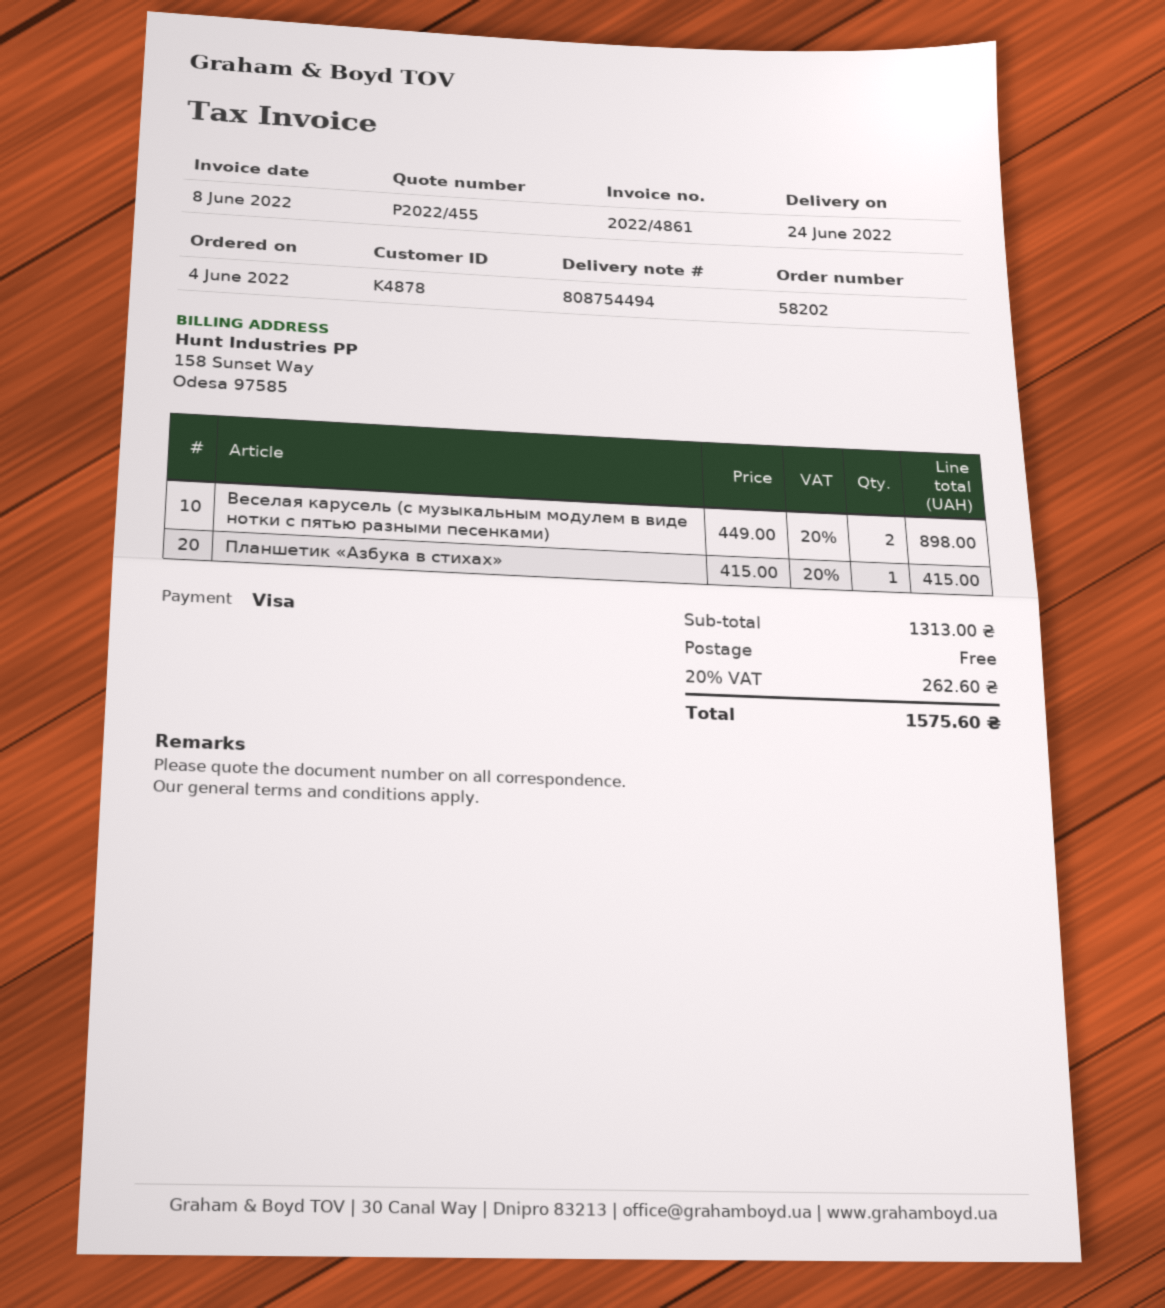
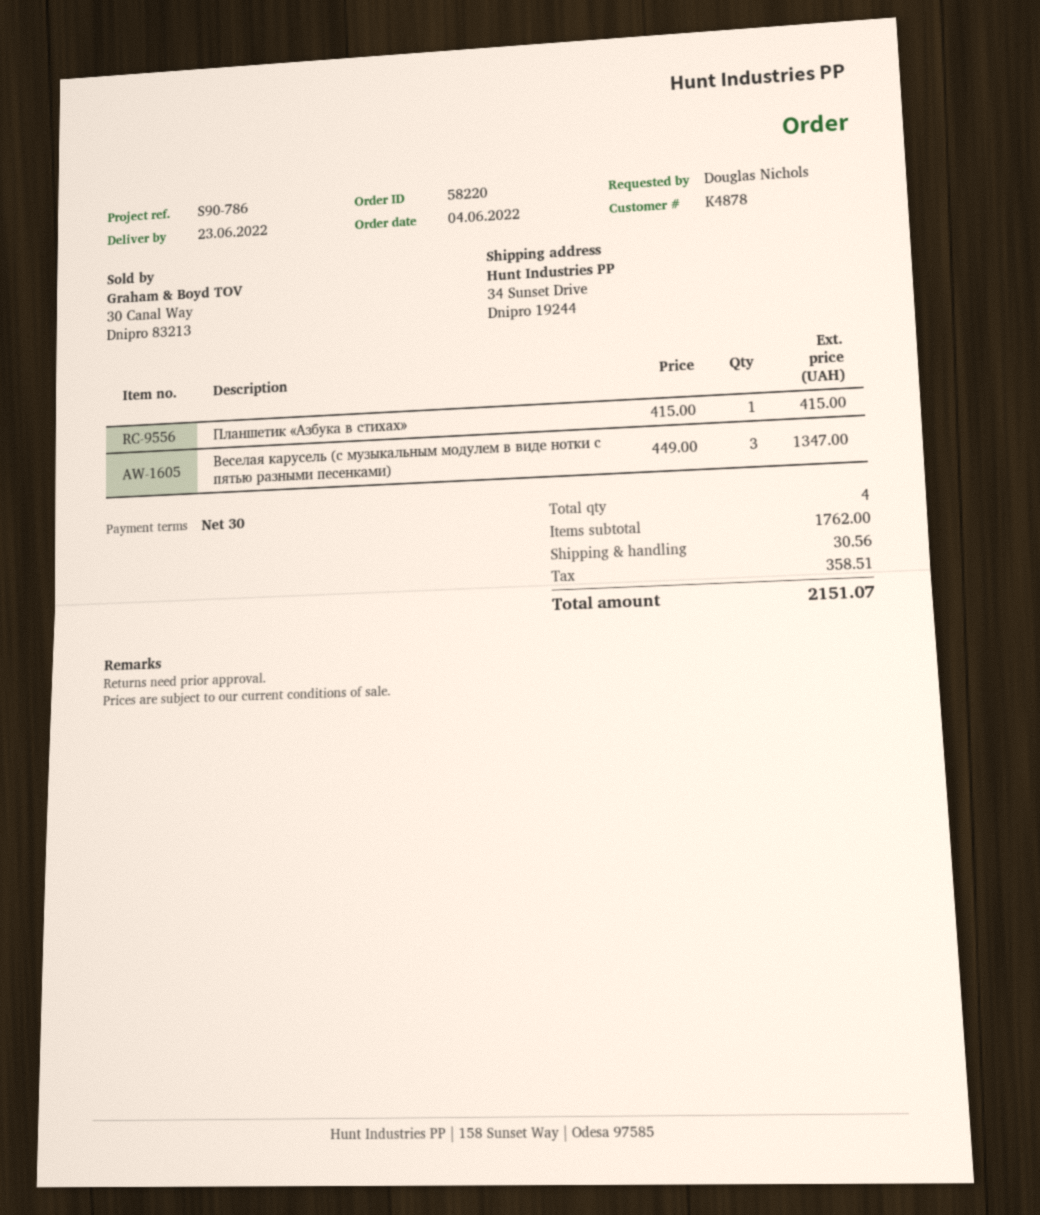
order number: 58202 -> 58220
delivery date: 2022-06-24 -> 2022-06-23
Веселая карусель (с музыкальным модулем в виде нотки с пятью разными песенками): 2 x 449.00 = 898.00 -> 3 x 449.00 = 1347.00
subtotal: 1313.00 -> 1762.00
shipping: 0.00 -> 30.56
tax: 262.60 -> 358.51
total: 1575.60 -> 2151.07

